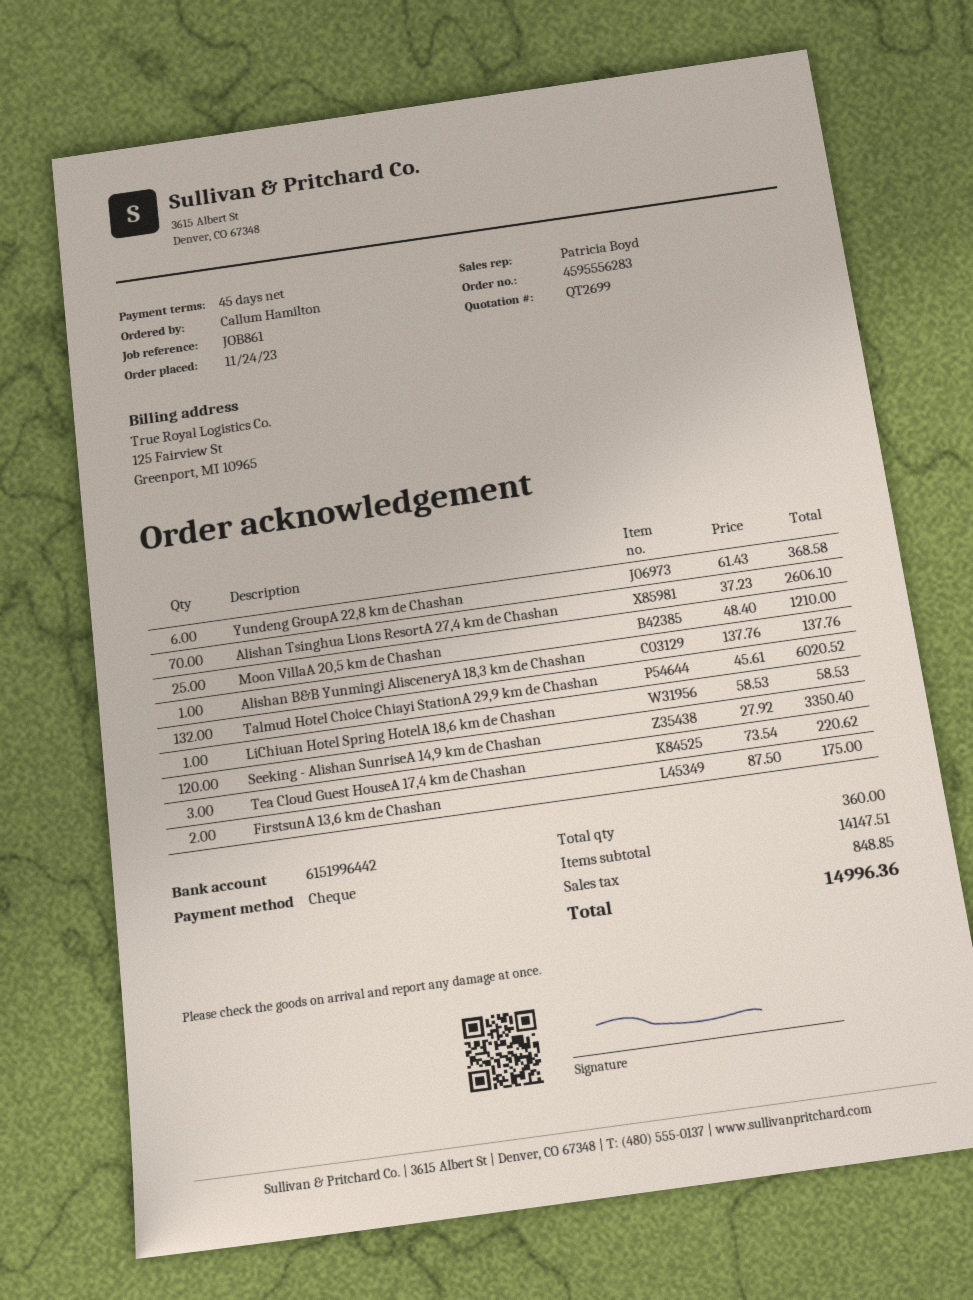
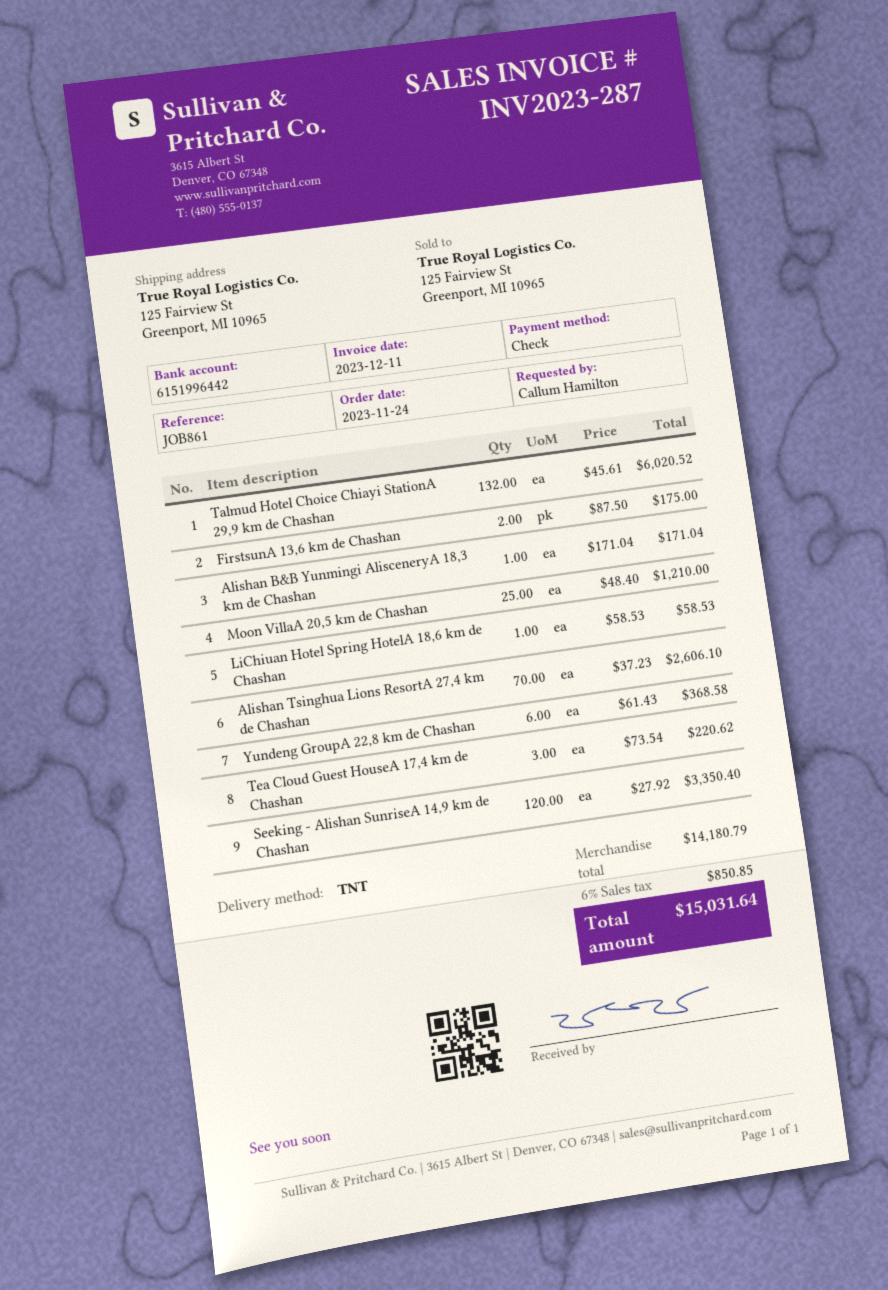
Alishan B&B Yunmingi AlisceneryA 18,3 km de Chashan: 1 x 137.76 = 137.76 -> 1 x 171.04 = 171.04
subtotal: 14147.51 -> 14180.79
tax: 848.85 -> 850.85
total: 14996.36 -> 15031.64

